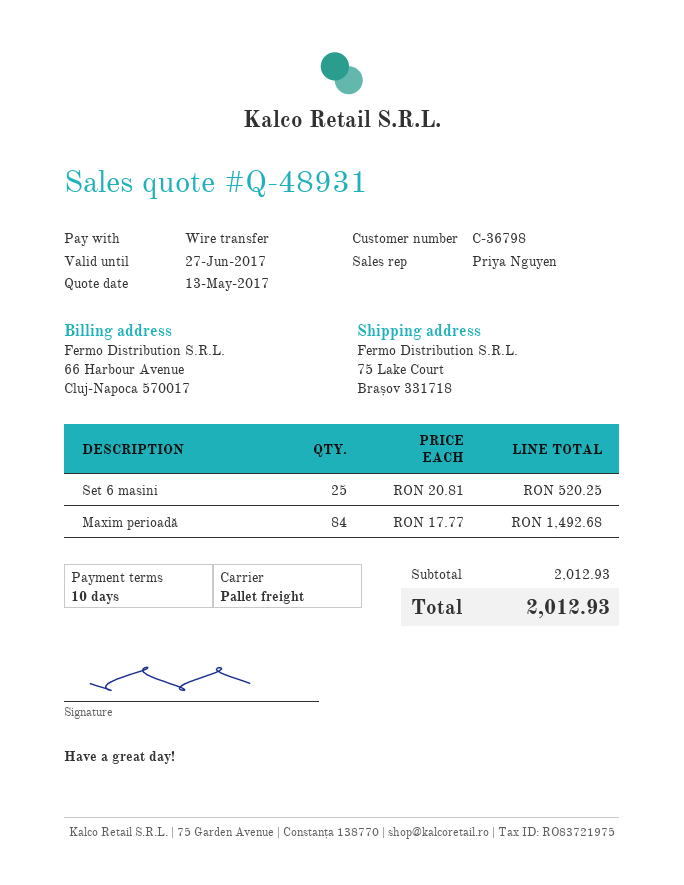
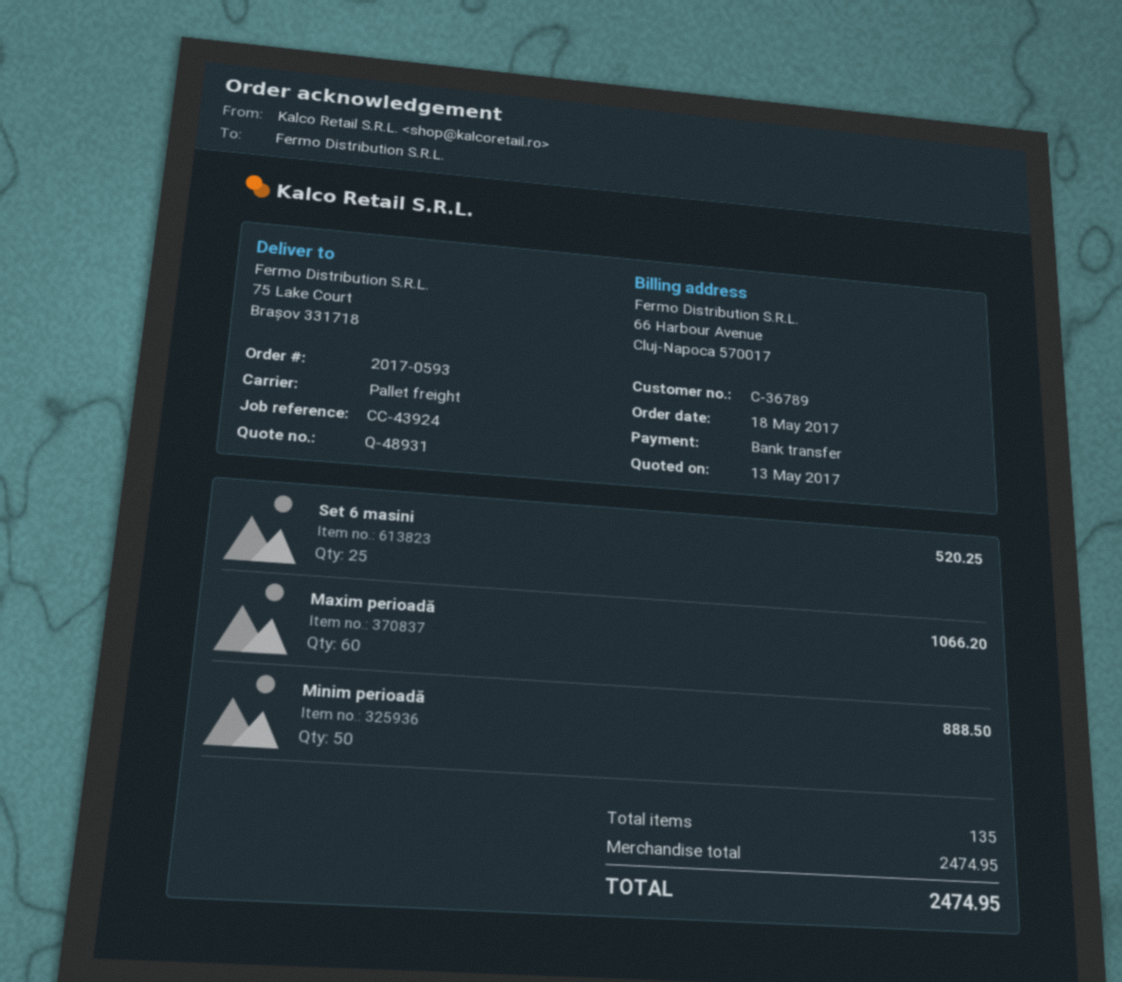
customer number: C-36798 -> C-36789
Maxim perioadă: 84 for 1492.68 -> 60 for 1066.20
Minim perioadă: none -> 50 for 888.50
subtotal: 2012.93 -> 2474.95
total: 2012.93 -> 2474.95

